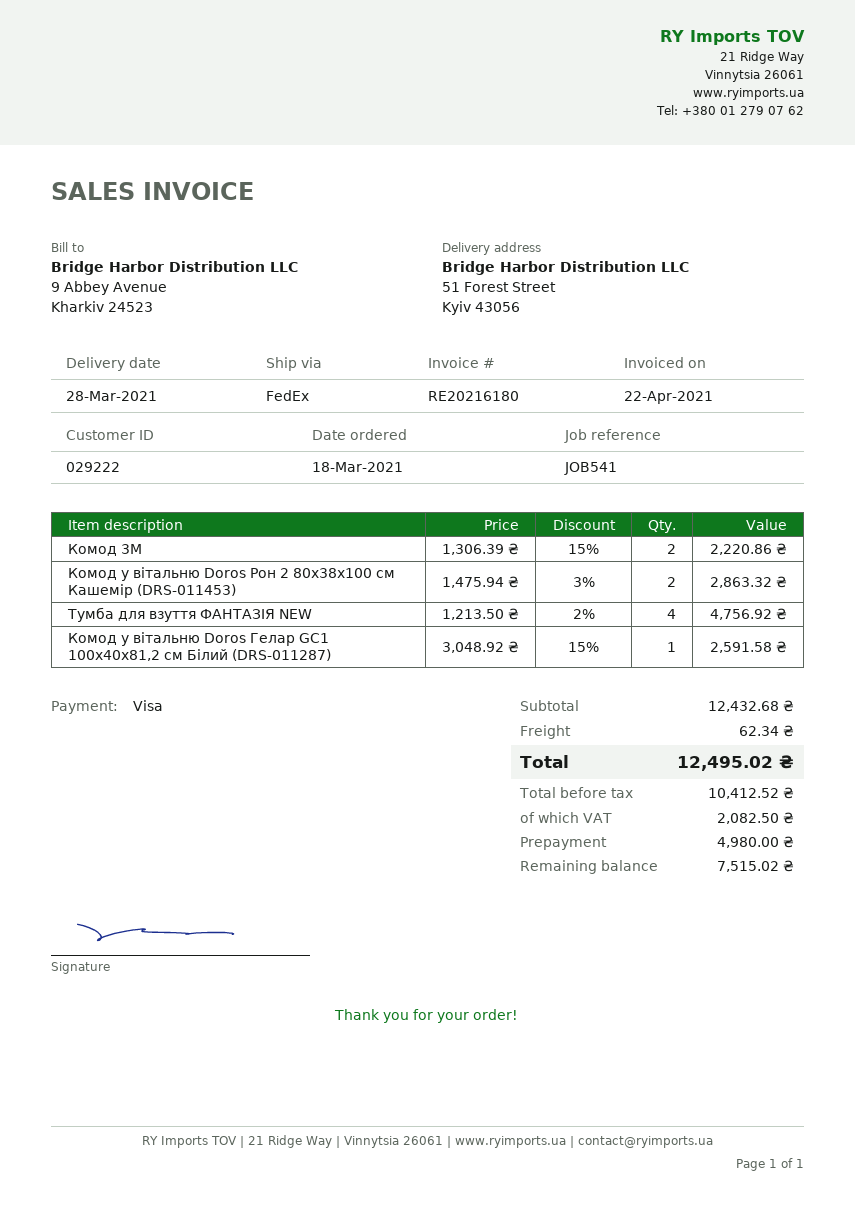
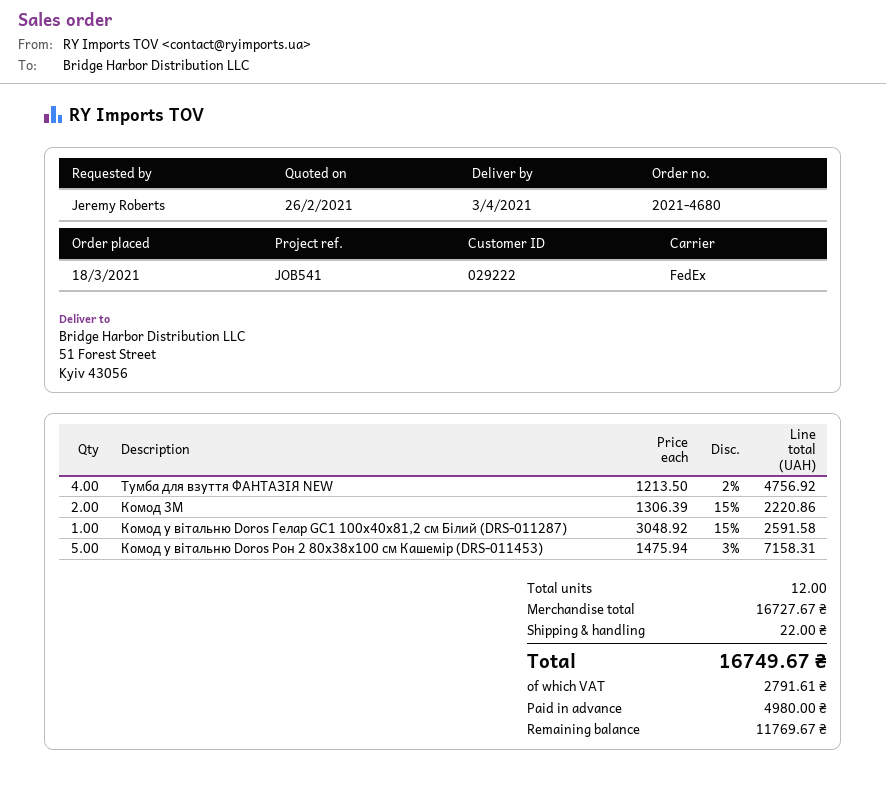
delivery date: 2021-03-28 -> 2021-04-03
Комод у вітальню Doros Рон 2 80х38х100 см Кашемір (DRS-011453): 2 x 1475.94 - 3% = 2863.32 -> 5 x 1475.94 - 3% = 7158.31
subtotal: 12432.68 -> 16727.67
shipping: 62.34 -> 22.00
tax: 2082.50 -> 2791.61
total: 12495.02 -> 16749.67
balance: 7515.02 -> 11769.67

